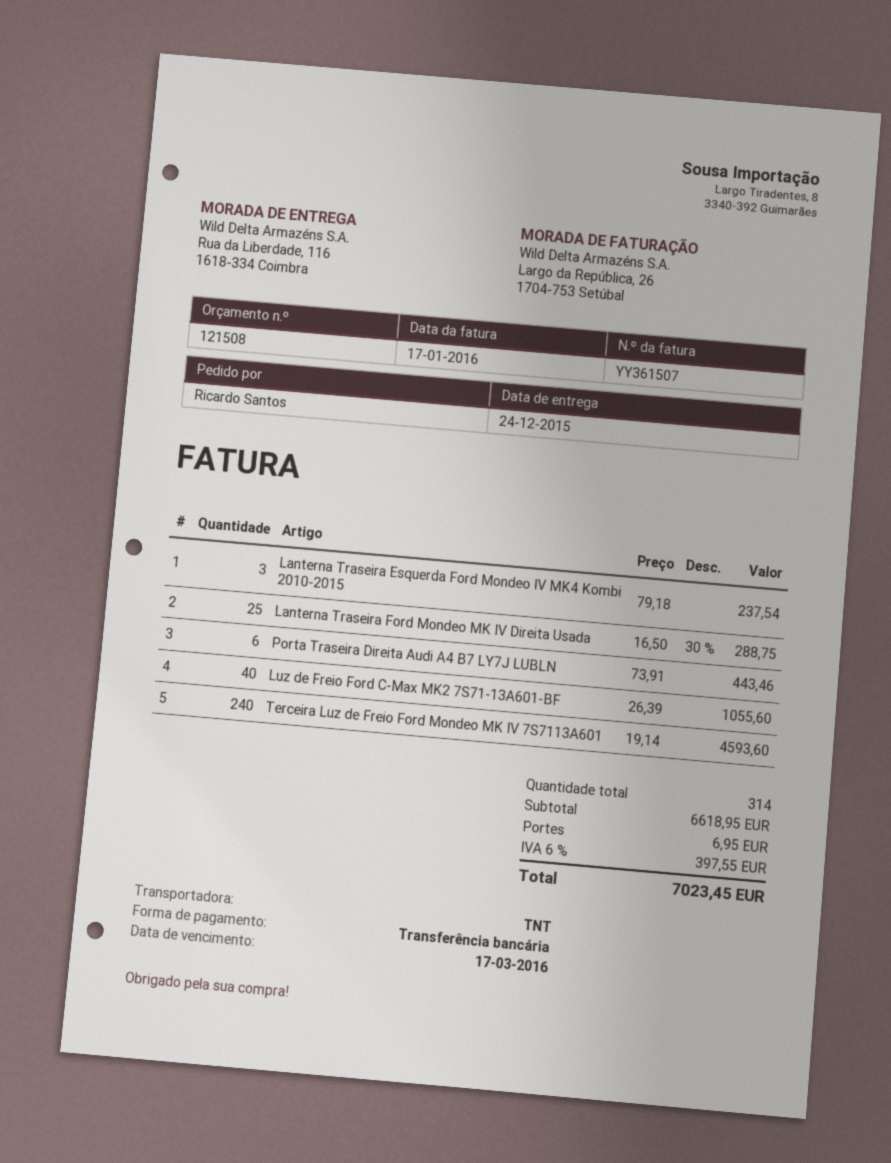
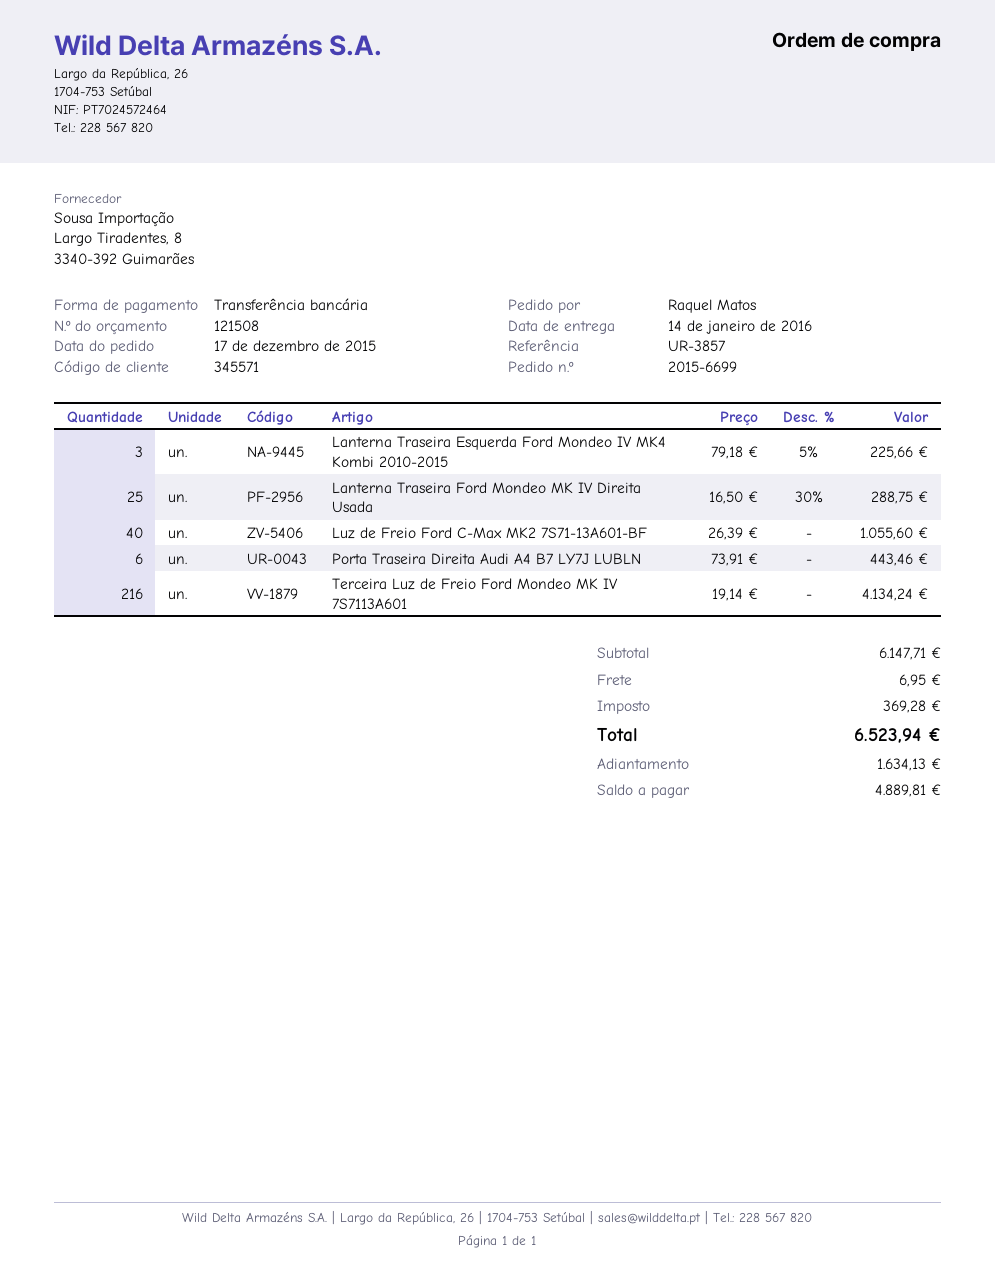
delivery date: 2015-12-24 -> 2016-01-14
ordered by: Ricardo Santos -> Raquel Matos
Lanterna Traseira Esquerda Ford Mondeo IV MK4 Kombi 2010-2015: 3 x 79.18 = 237.54 -> 3 x 79.18 - 5% = 225.66
Terceira Luz de Freio Ford Mondeo MK IV 7S7113A601: 240 x 19.14 = 4593.60 -> 216 x 19.14 = 4134.24
subtotal: 6618.95 -> 6147.71
tax: 397.55 -> 369.28
total: 7023.45 -> 6523.94

